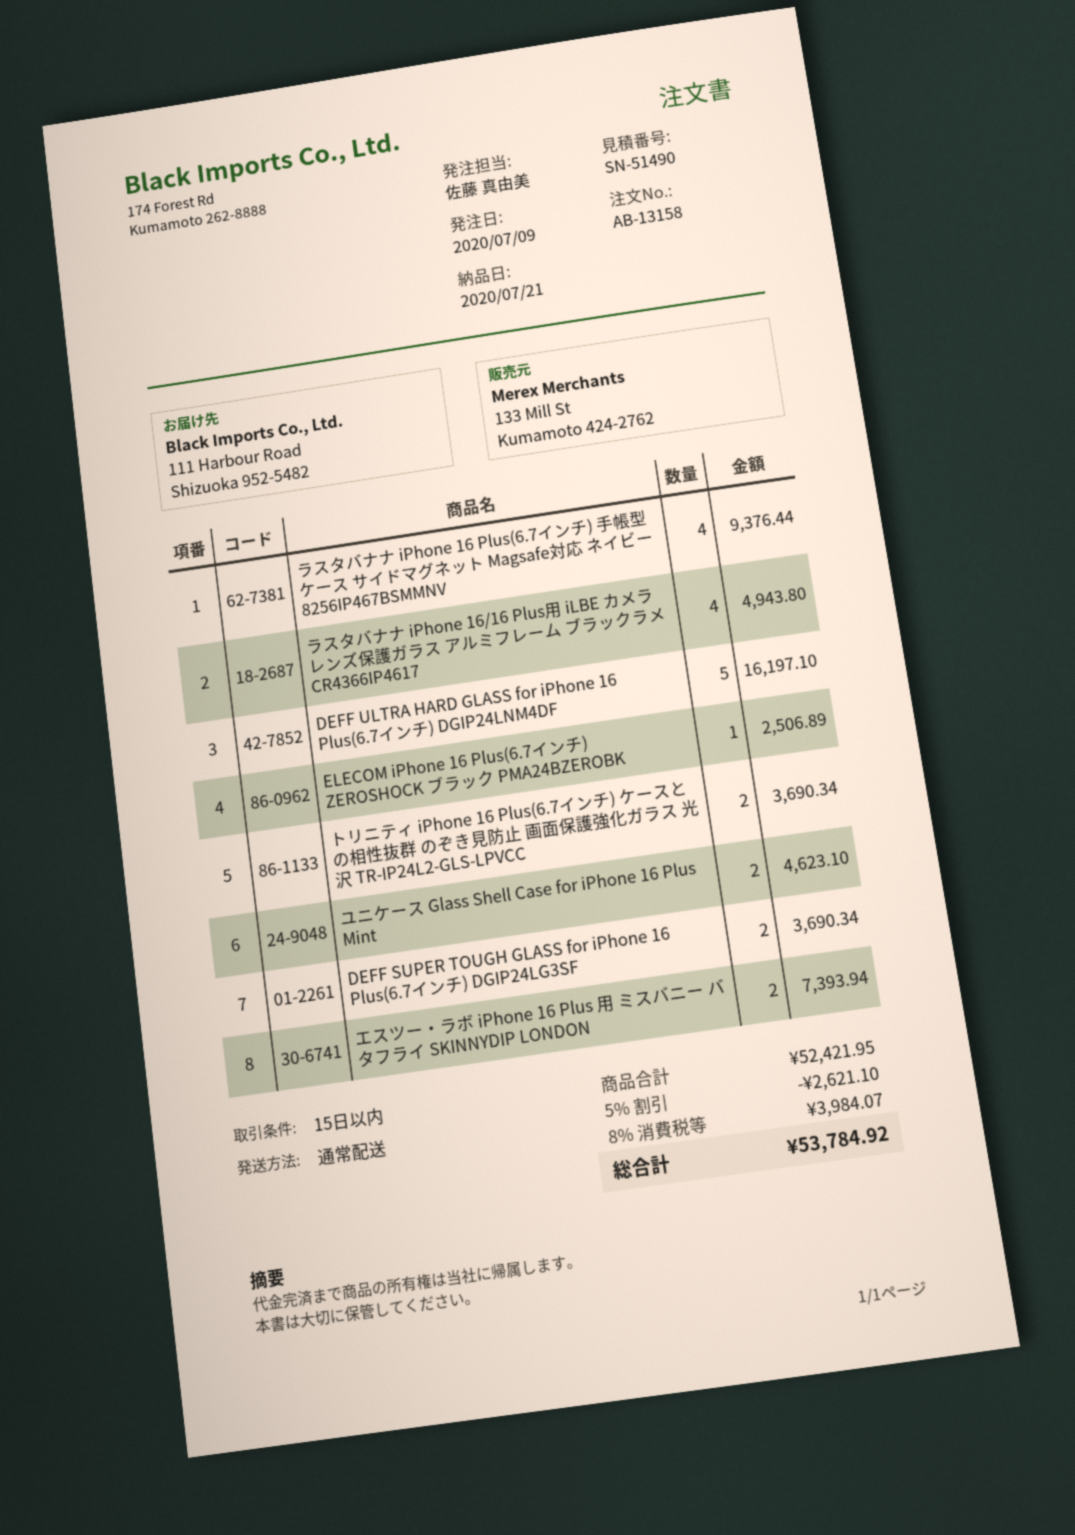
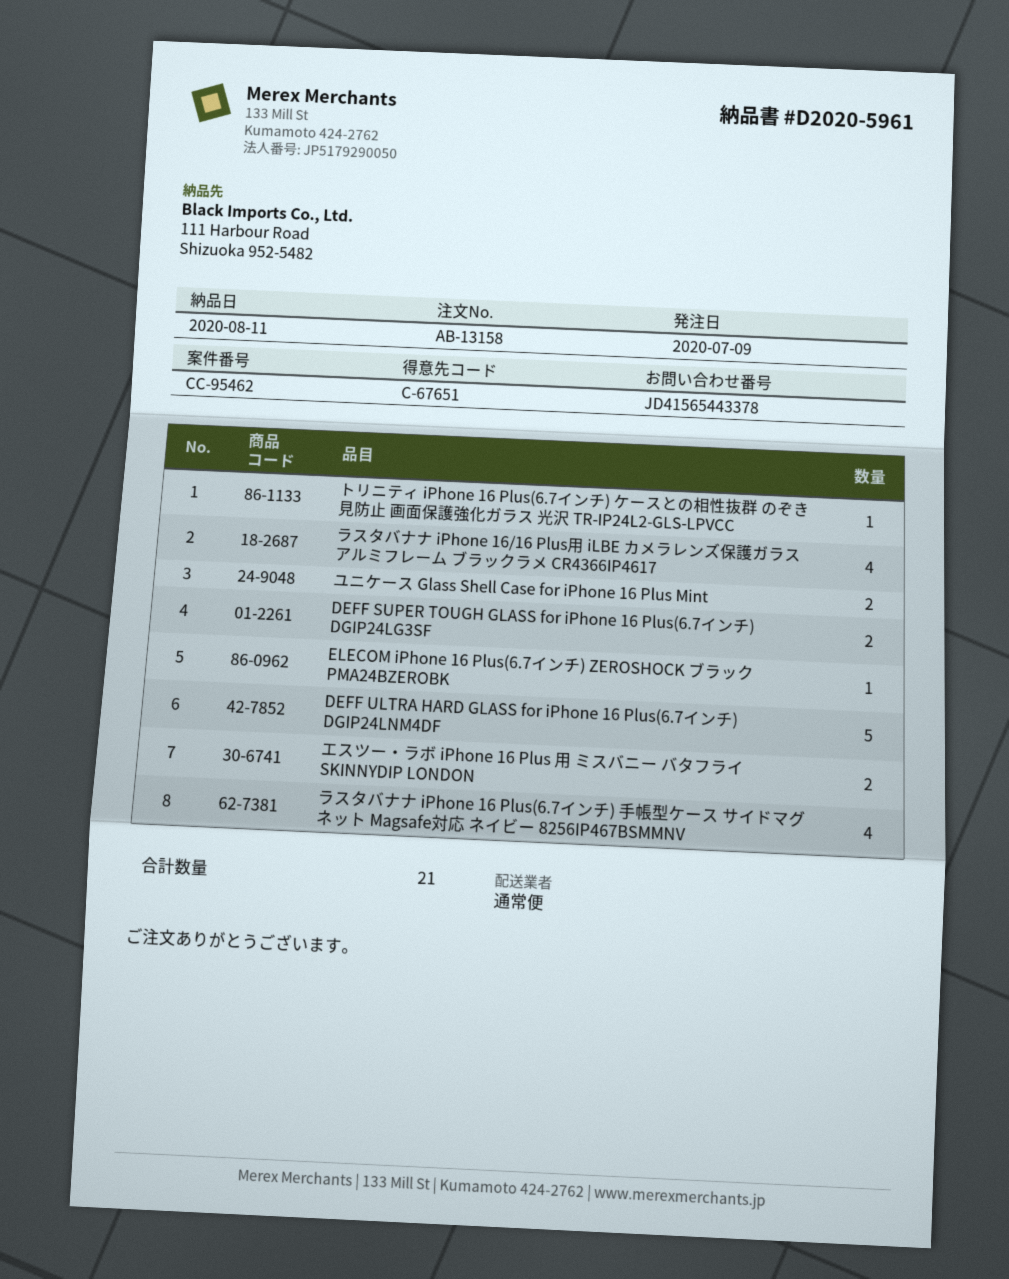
delivery date: 2020-07-21 -> 2020-08-11
トリニティ iPhone 16 Plus(6.7インチ) ケースとの相性抜群 のぞき見防止 画面保護強化ガラス 光沢 TR-IP24L2-GLS-LPVCC: 2 -> 1

